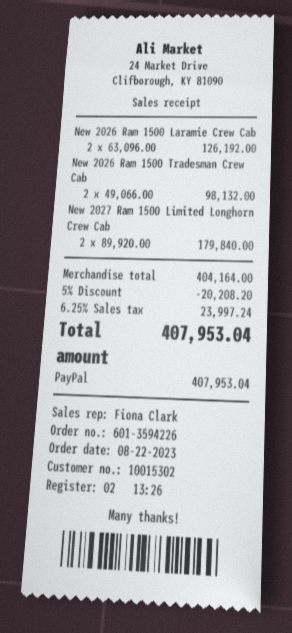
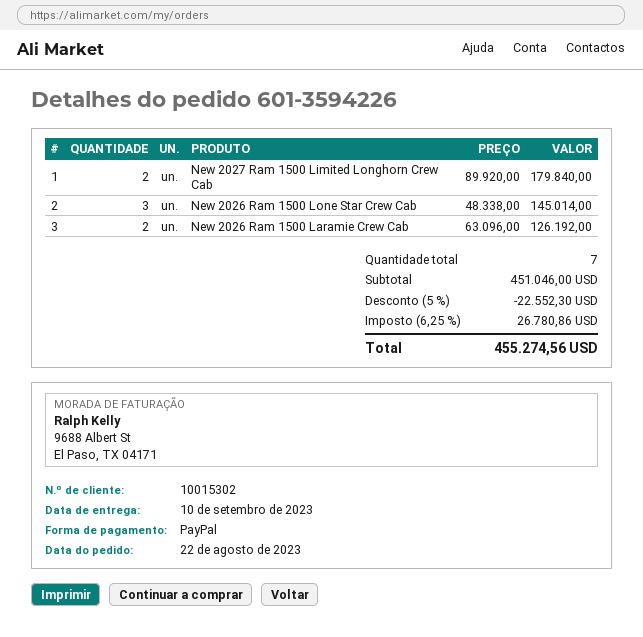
New 2026 Ram 1500 Tradesman Crew Cab: 2 x 49066.00 = 98132.00 -> none
New 2026 Ram 1500 Lone Star Crew Cab: none -> 3 x 48338.00 = 145014.00
subtotal: 404164.00 -> 451046.00
discount: 5% = 20208.20 -> 5% = 22552.30
tax: 6.25% = 23997.24 -> 6.25% = 26780.86
total: 407953.04 -> 455274.56

